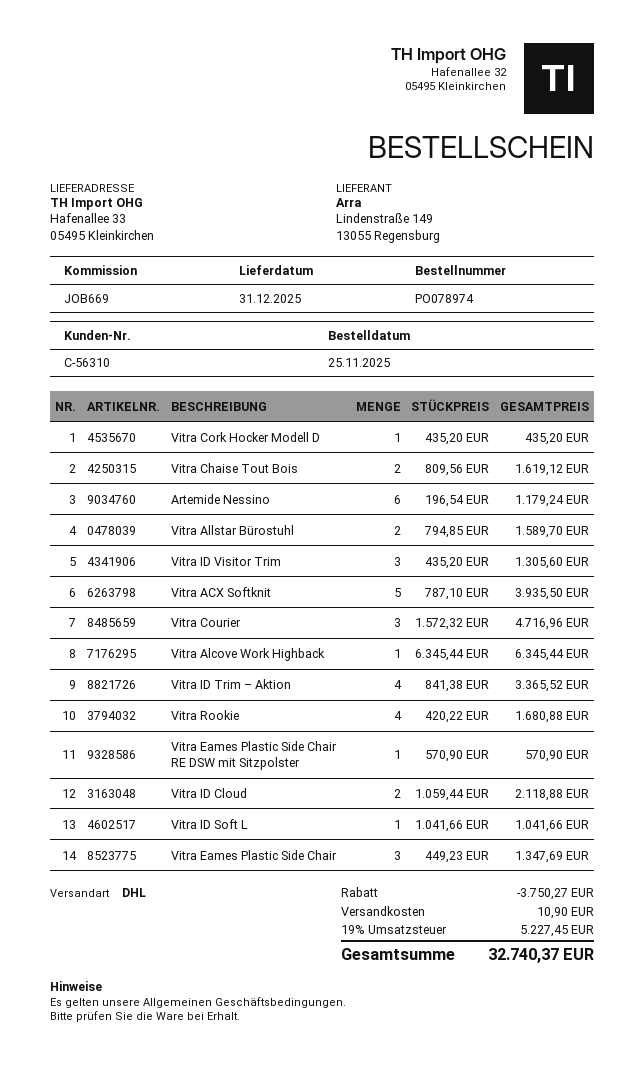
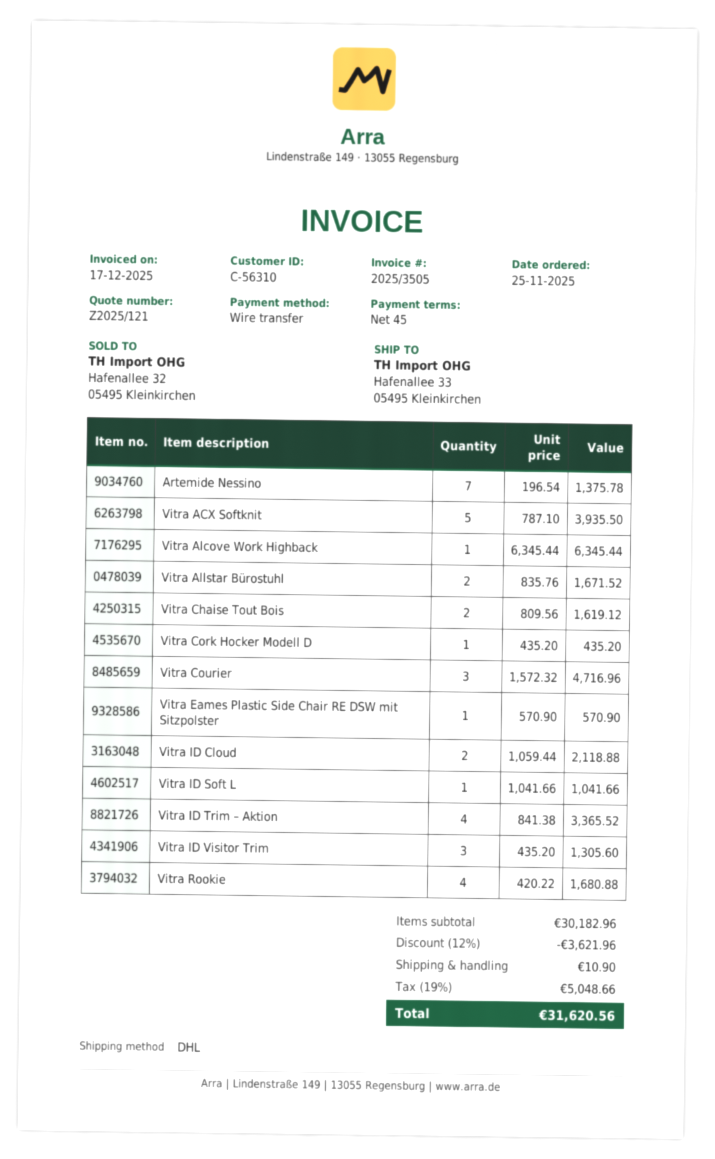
Artemide Nessino: 6 x 196.54 = 1179.24 -> 7 x 196.54 = 1375.78
Vitra Allstar Bürostuhl: 2 x 794.85 = 1589.70 -> 2 x 835.76 = 1671.52
Vitra Eames Plastic Side Chair: 3 x 449.23 = 1347.69 -> none
discount: 3750.27 -> 3621.96
tax: 19% = 5227.45 -> 19% = 5048.66
total: 32740.37 -> 31620.56

